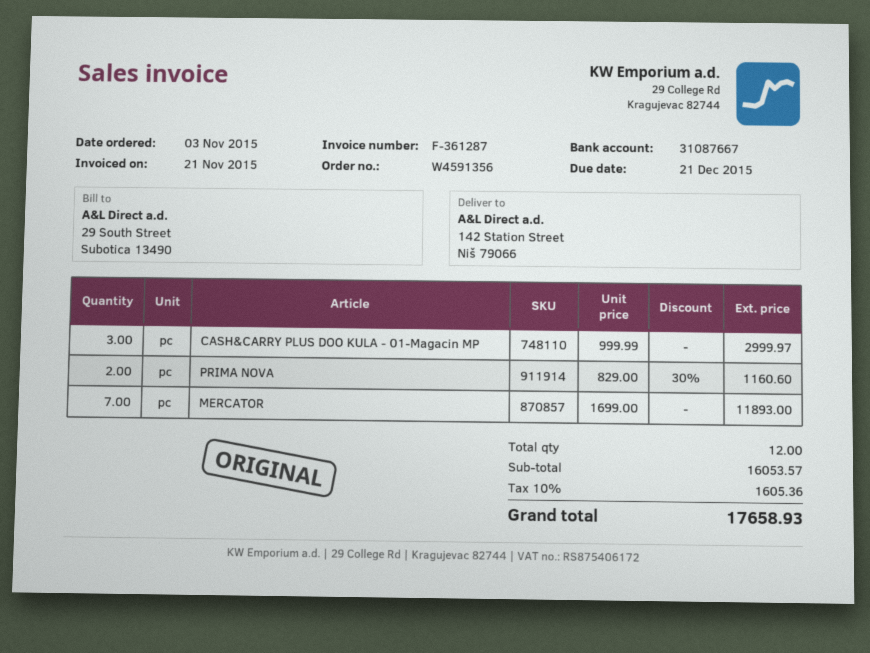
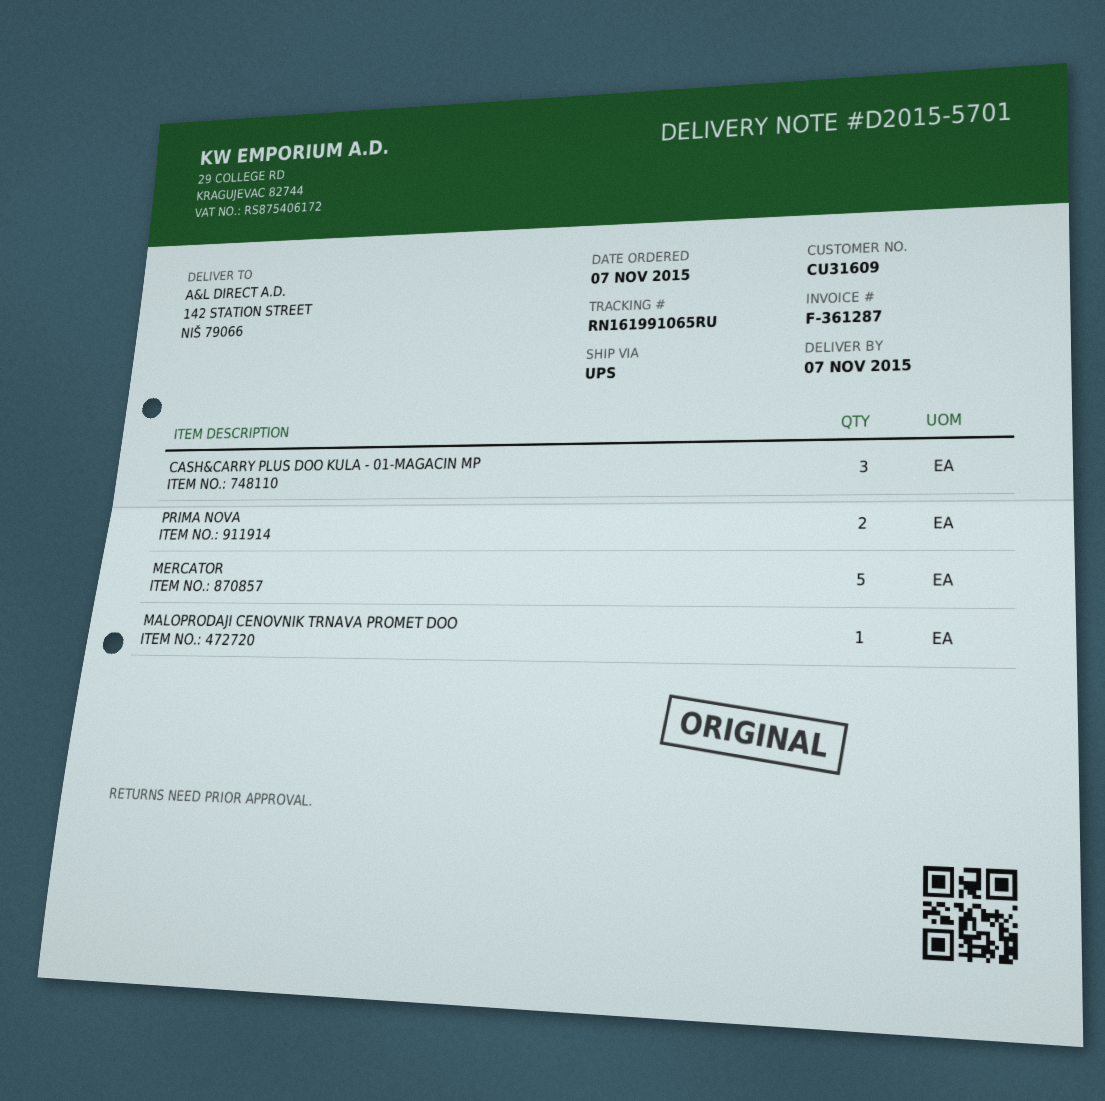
order date: 2015-11-03 -> 2015-11-07
MERCATOR: 7 -> 5
MALOPRODAJI CENOVNIK TRNAVA PROMET DOO: none -> 1

